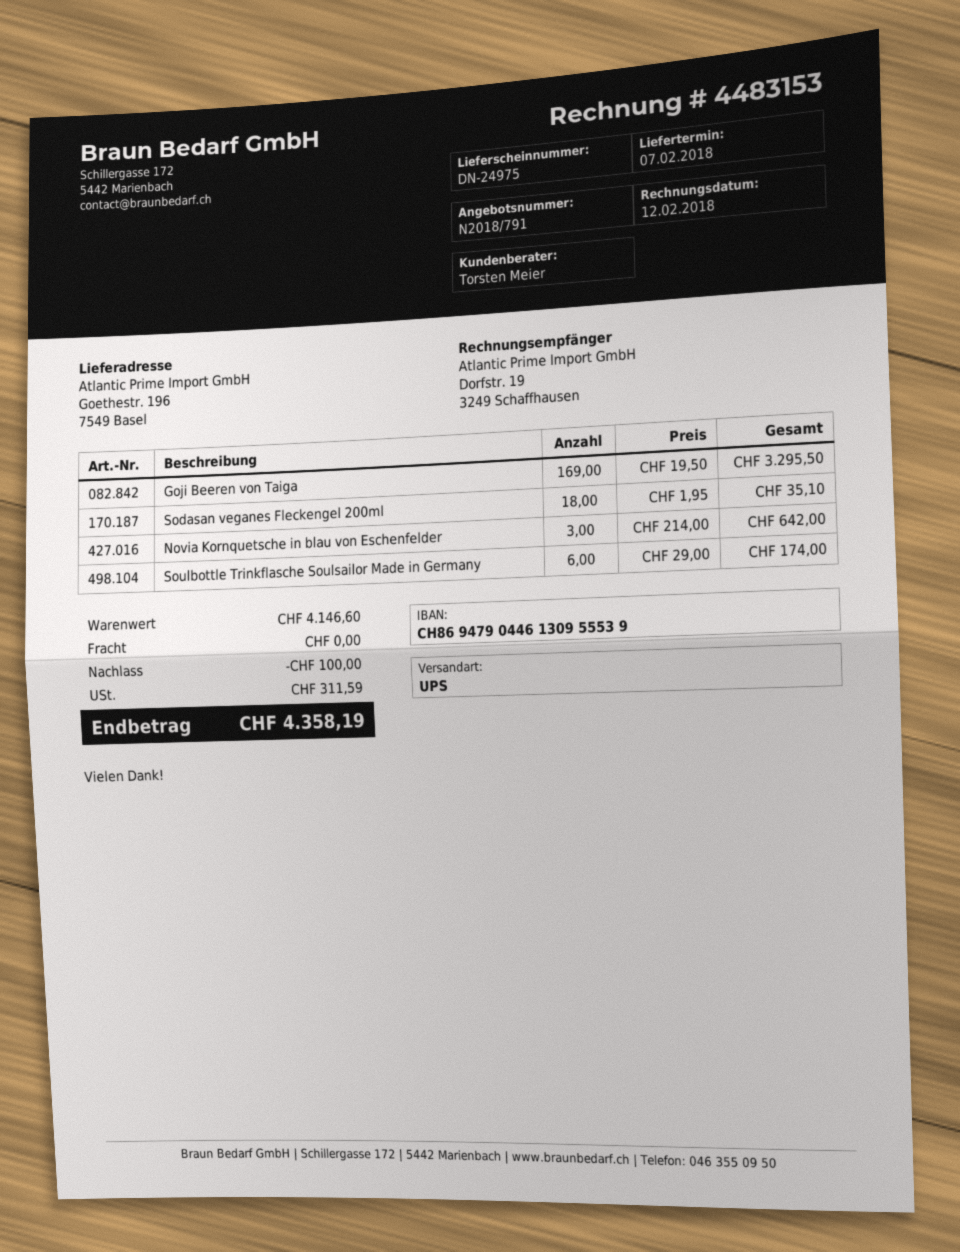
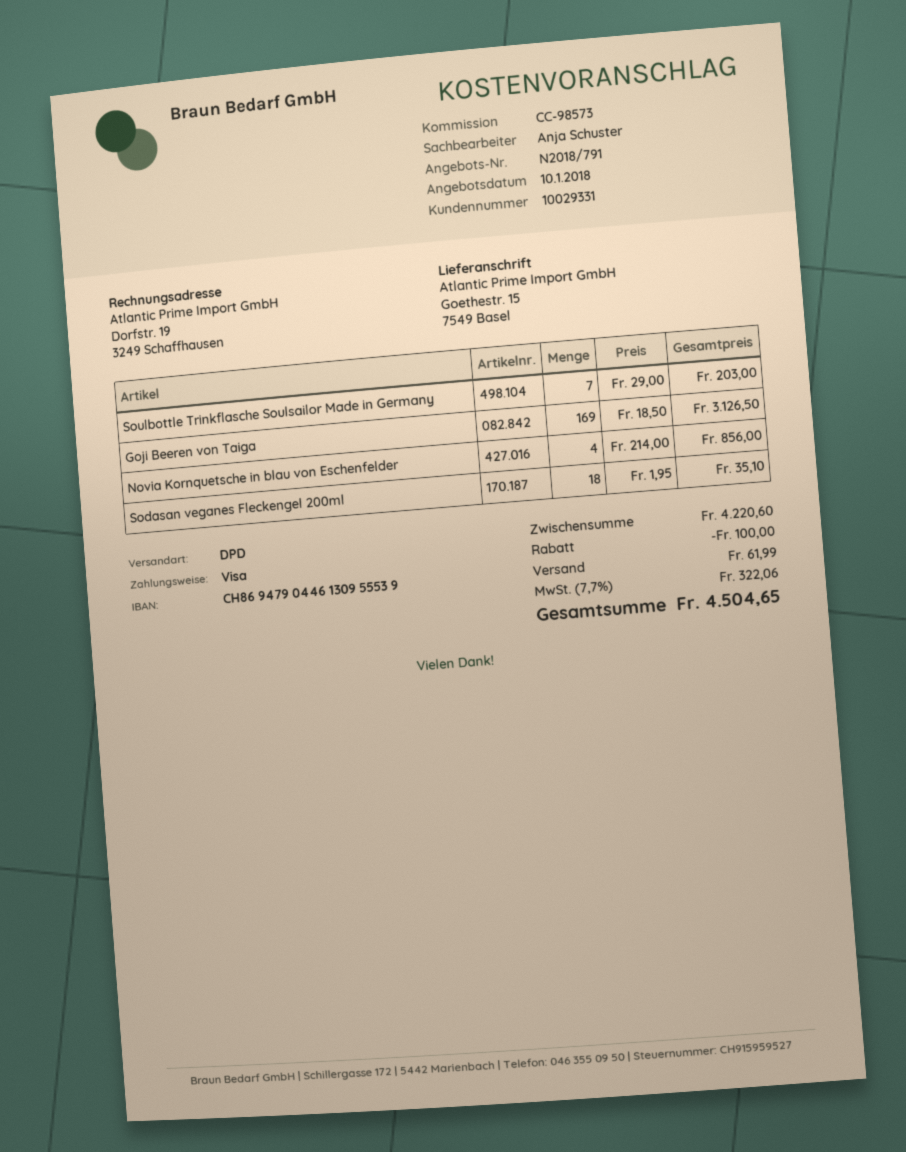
sales rep: Torsten Meier -> Anja Schuster
shipping method: UPS -> DPD
ship to: Goethestr. 196, 7549 Basel -> Goethestr. 15, 7549 Basel
Goji Beeren von Taiga: 169 x 19.50 = 3295.50 -> 169 x 18.50 = 3126.50
Novia Kornquetsche in blau von Eschenfelder: 3 x 214.00 = 642.00 -> 4 x 214.00 = 856.00
Soulbottle Trinkflasche Soulsailor Made in Germany: 6 x 29.00 = 174.00 -> 7 x 29.00 = 203.00
subtotal: 4146.60 -> 4220.60
shipping: 0.00 -> 61.99
tax: 311.59 -> 322.06
total: 4358.19 -> 4504.65

